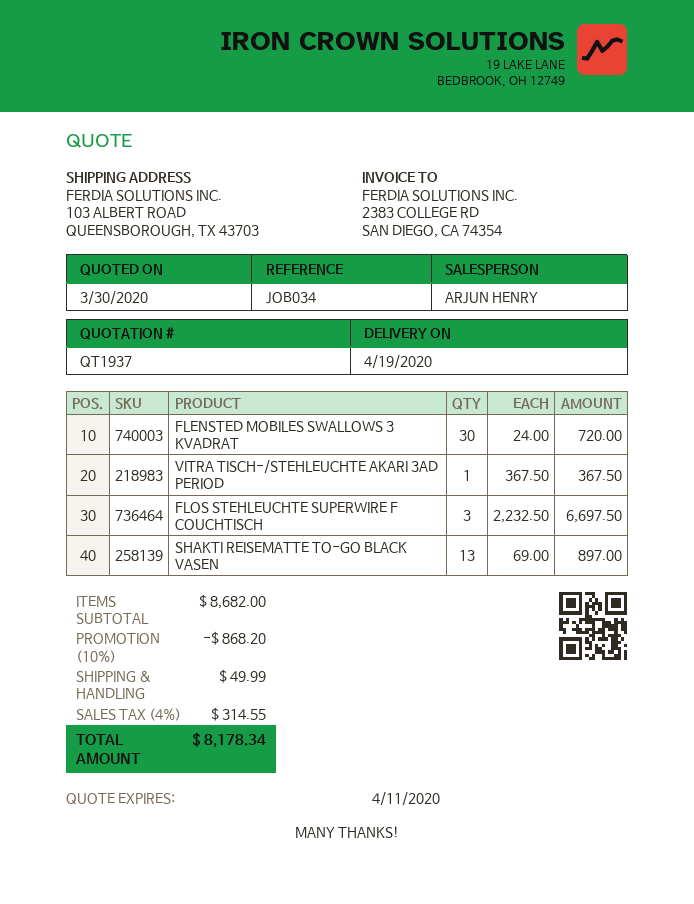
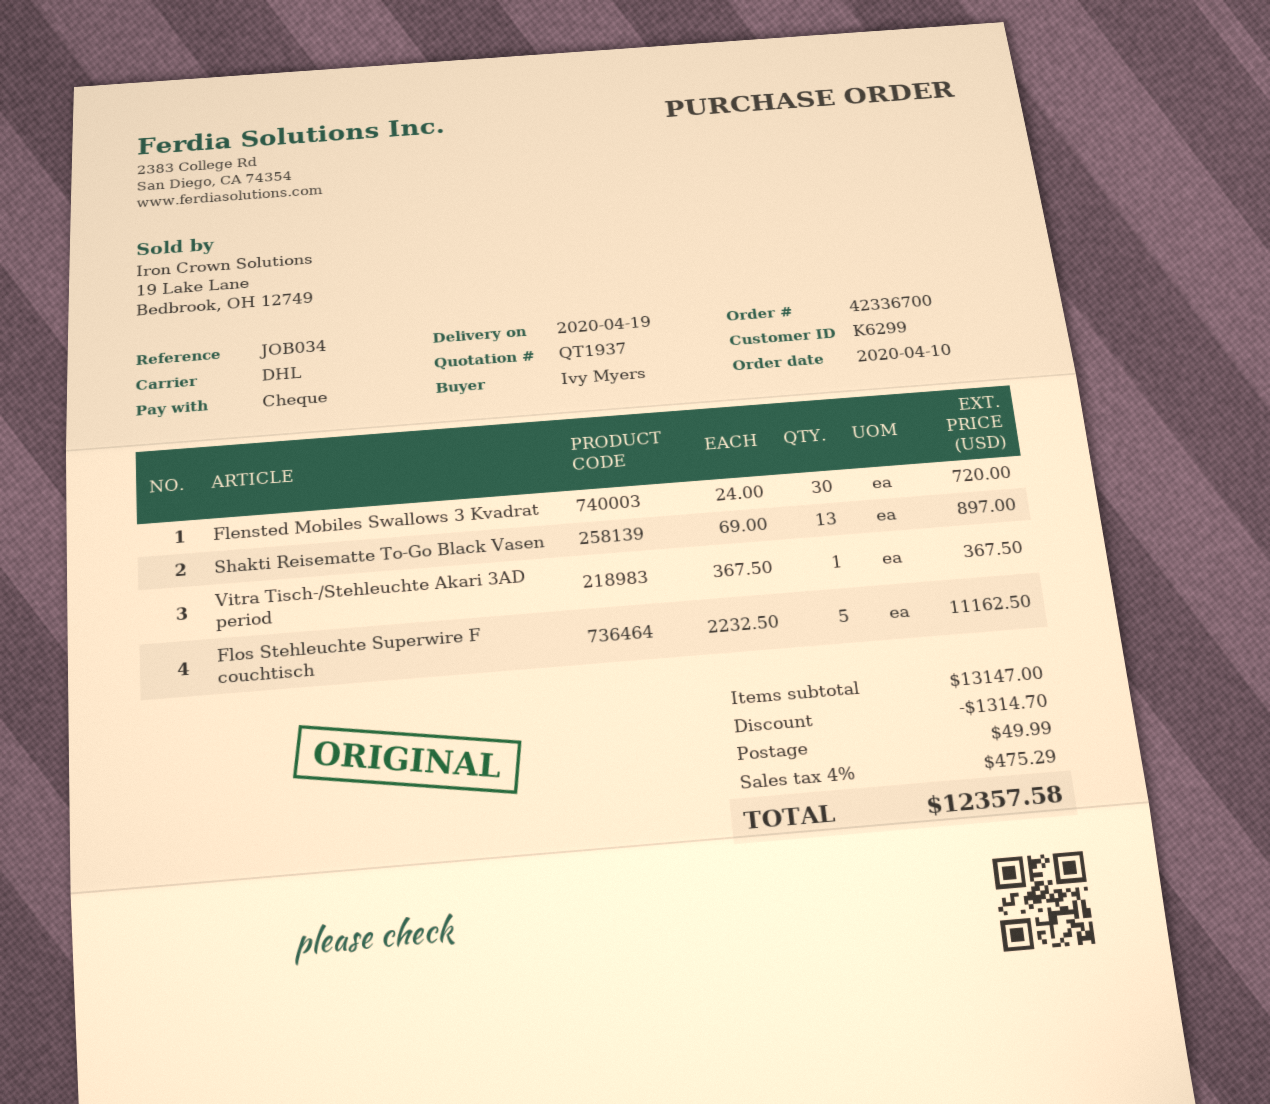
FLOS STEHLEUCHTE SUPERWIRE F COUCHTISCH: 3 x 2232.50 = 6697.50 -> 5 x 2232.50 = 11162.50
subtotal: 8682.00 -> 13147.00
discount: 868.20 -> 1314.70
tax: 4% = 314.55 -> 4% = 475.29
total: 8178.34 -> 12357.58

